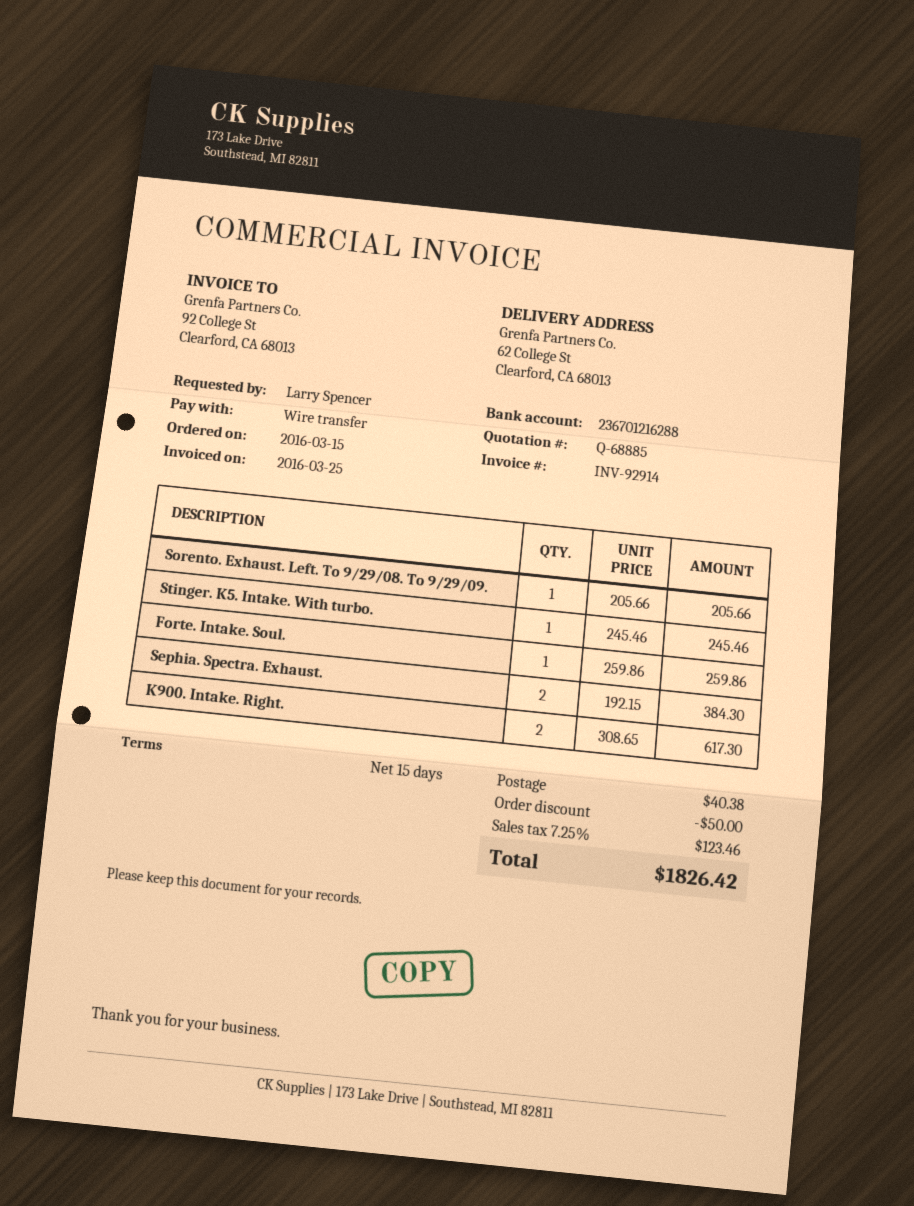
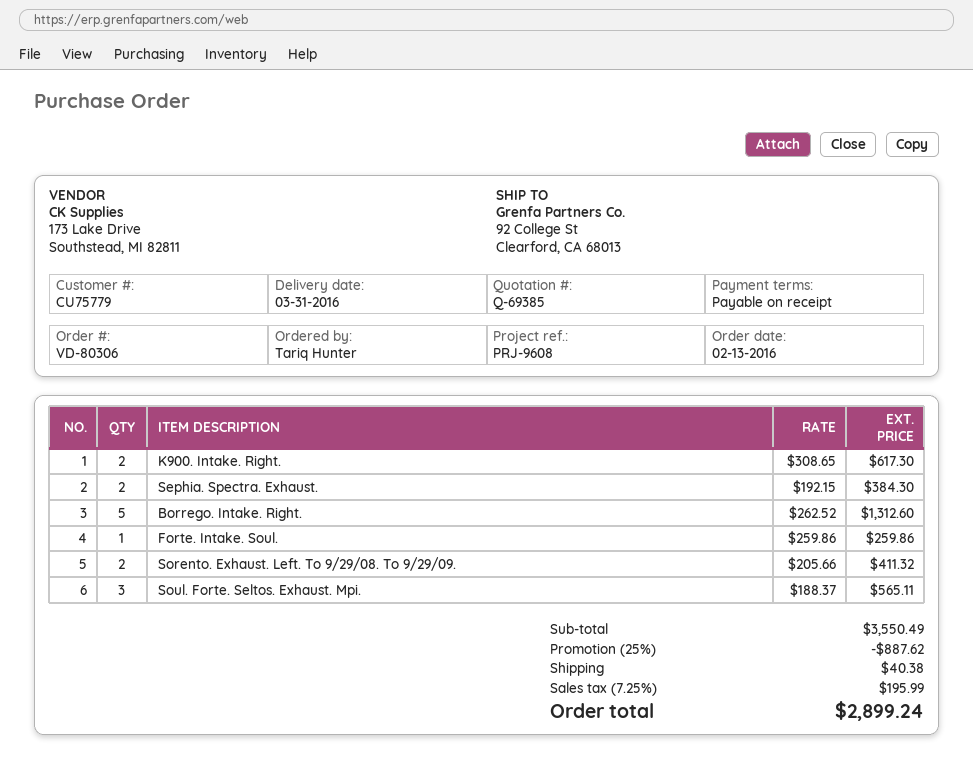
quote number: Q-68885 -> Q-69385
order date: 2016-03-15 -> 2016-02-13
payment terms: 15 days -> on receipt
ordered by: Larry Spencer -> Tariq Hunter
ship to: 62 College St, Clearford, CA 68013 -> 92 College St, Clearford, CA 68013
Sorento. Exhaust. Left. To 9/29/08. To 9/29/09.: 1 x 205.66 = 205.66 -> 2 x 205.66 = 411.32
Stinger. K5. Intake. With turbo.: 1 x 245.46 = 245.46 -> none
Borrego. Intake. Right.: none -> 5 x 262.52 = 1312.60
Soul. Forte. Seltos. Exhaust. Mpi.: none -> 3 x 188.37 = 565.11
discount: 50.00 -> 887.62
tax: 7.25% = 123.46 -> 7.25% = 195.99
total: 1826.42 -> 2899.24

